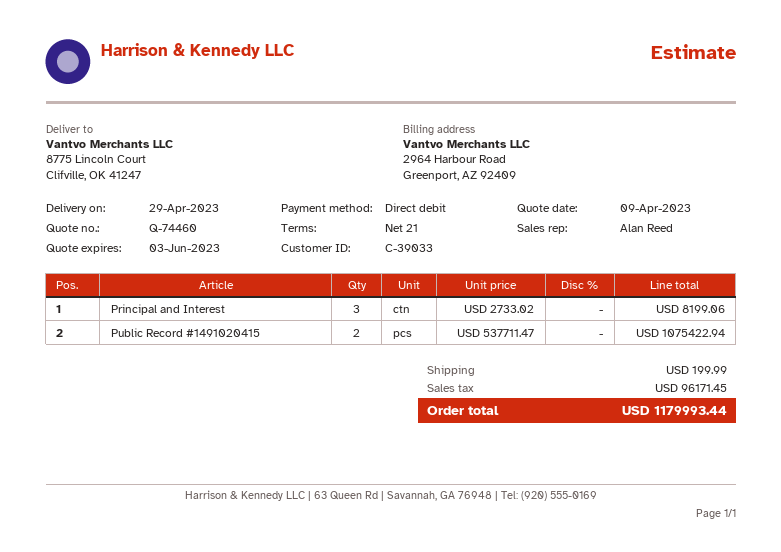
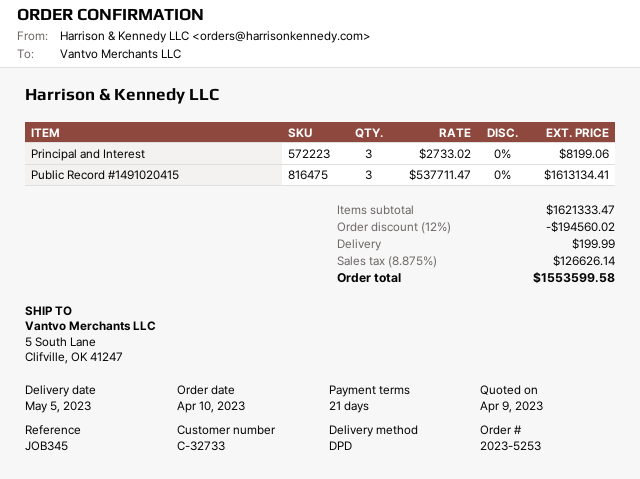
delivery date: 2023-04-29 -> 2023-05-05
customer number: C-39033 -> C-32733
ship to: 8775 Lincoln Court, Clifville, OK 41247 -> 5 South Lane, Clifville, OK 41247
Public Record #1491020415: 2 x 537711.47 = 1075422.94 -> 3 x 537711.47 = 1613134.41
discount: none -> 12% = 194560.02
tax: 96171.45 -> 126626.14
total: 1179993.44 -> 1553599.58

